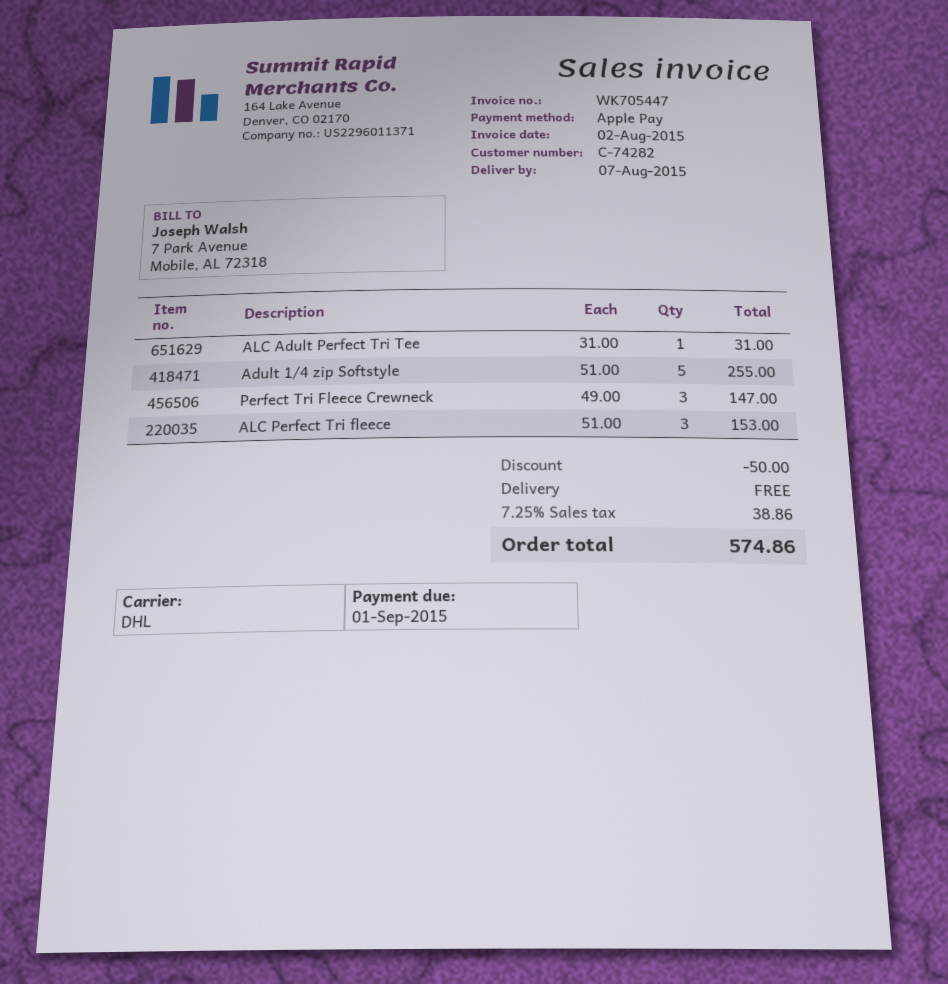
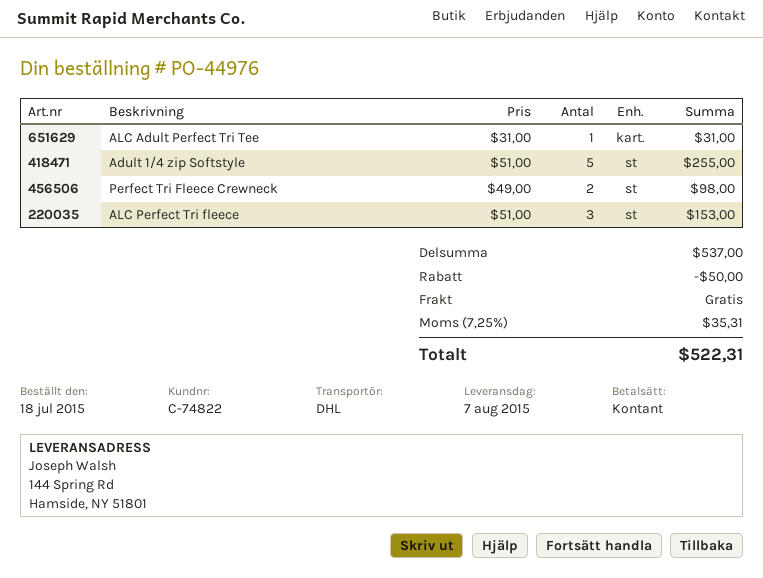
customer number: C-74282 -> C-74822
payment method: Apple Pay -> cash
Perfect Tri Fleece Crewneck: 3 x 49.00 = 147.00 -> 2 x 49.00 = 98.00
tax: 7.25% = 38.86 -> 7.25% = 35.31
total: 574.86 -> 522.31

